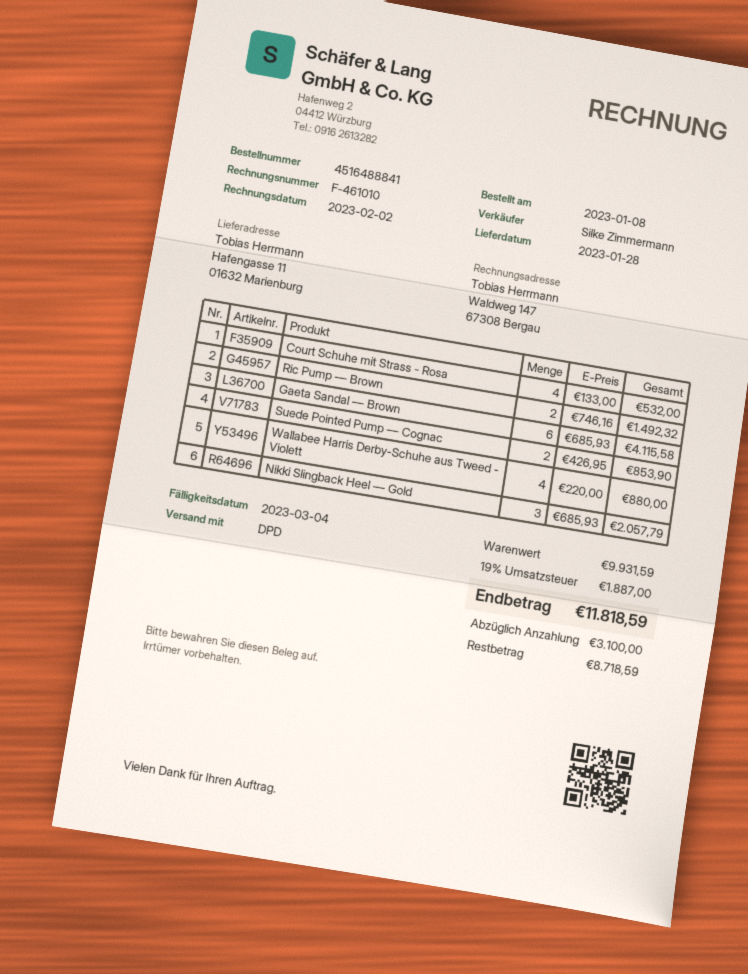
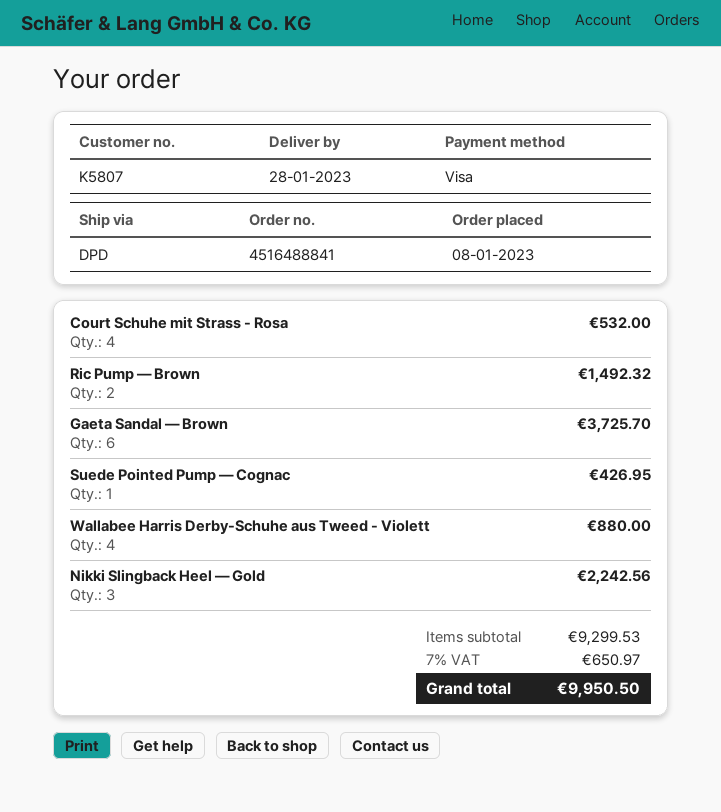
Gaeta Sandal — Brown: 6 for 4115.58 -> 6 for 3725.70
Suede Pointed Pump — Cognac: 2 for 853.90 -> 1 for 426.95
Nikki Slingback Heel — Gold: 3 for 2057.79 -> 3 for 2242.56
subtotal: 9931.59 -> 9299.53
tax: 19% = 1887.00 -> 7% = 650.97
total: 11818.59 -> 9950.50

